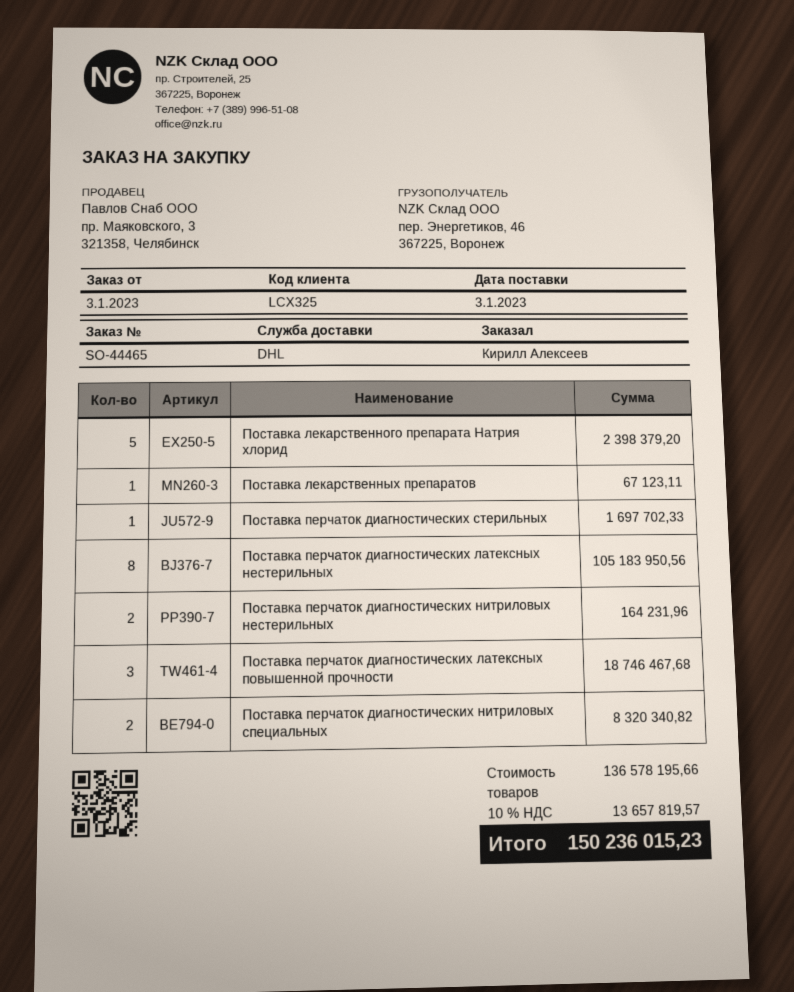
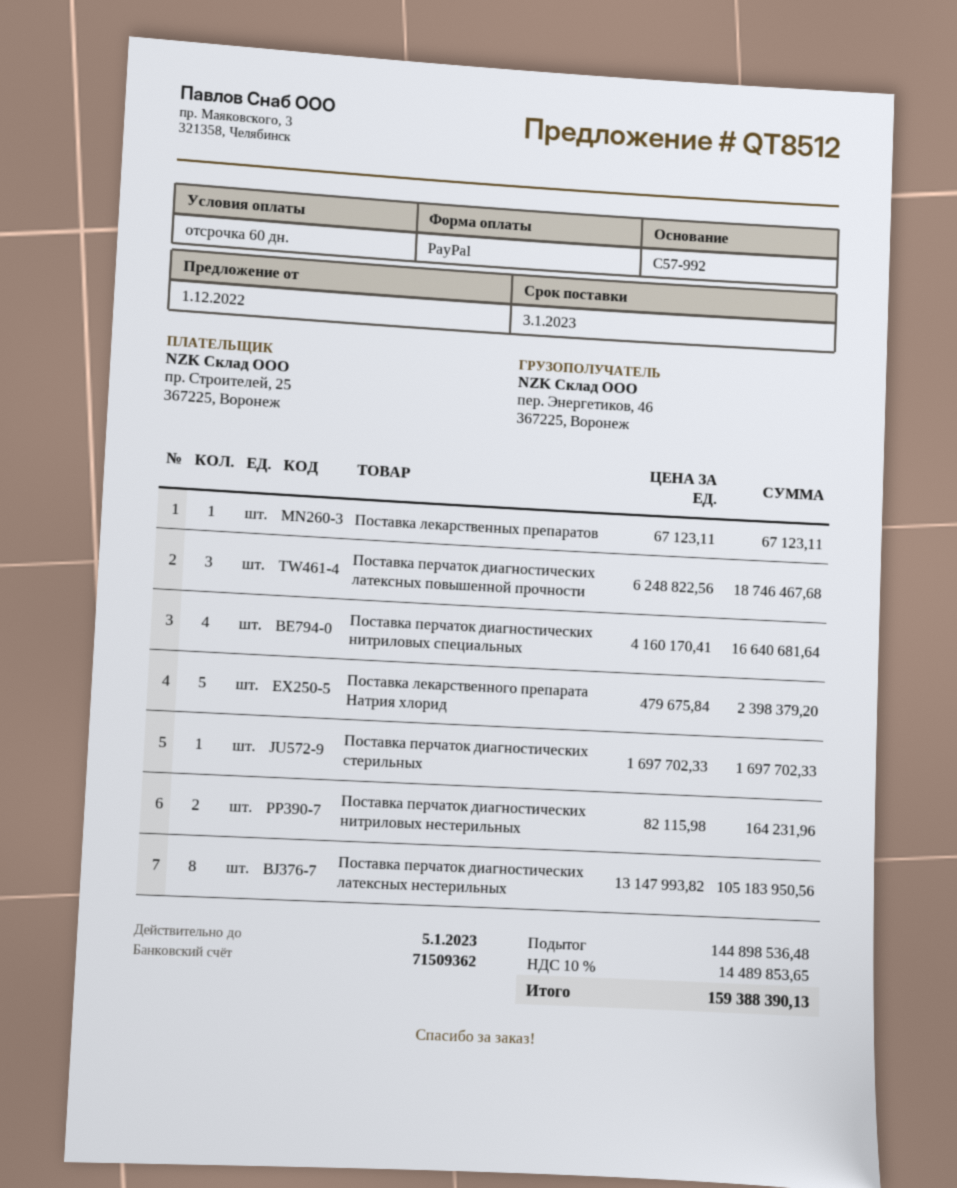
Поставка перчаток диагностических нитриловых специальных: 2 for 8320340.82 -> 4 for 16640681.64
subtotal: 136578195.66 -> 144898536.48
tax: 10% = 13657819.57 -> 10% = 14489853.65
total: 150236015.23 -> 159388390.13

